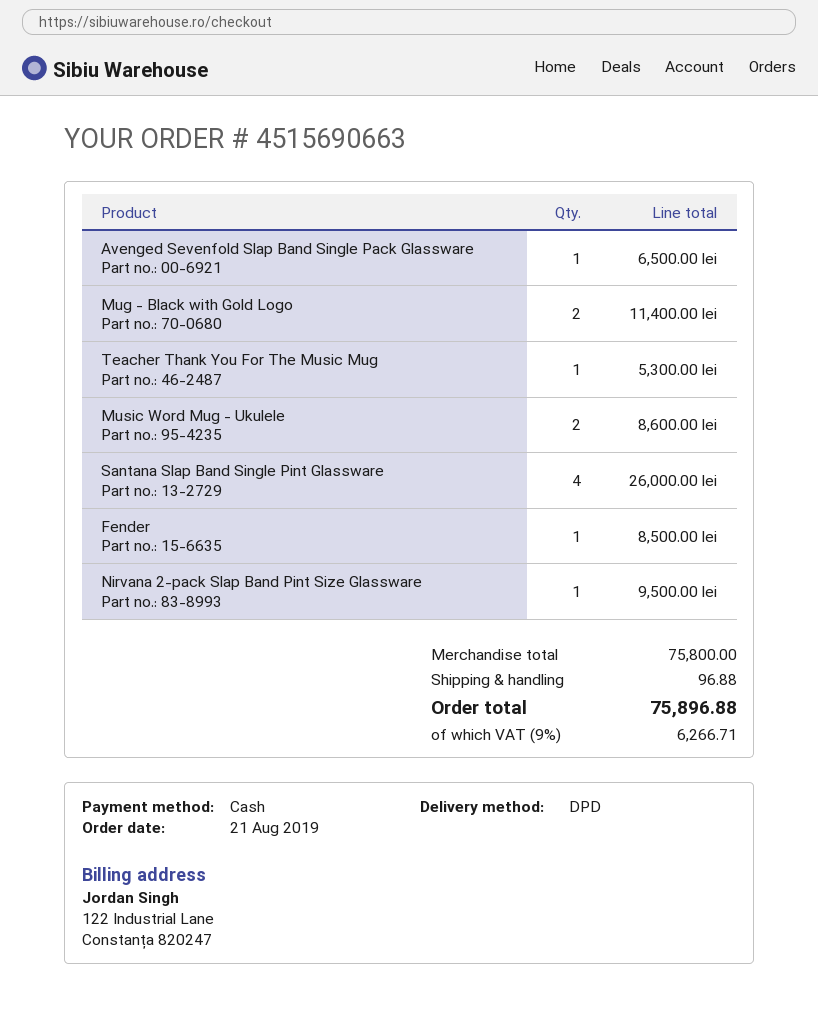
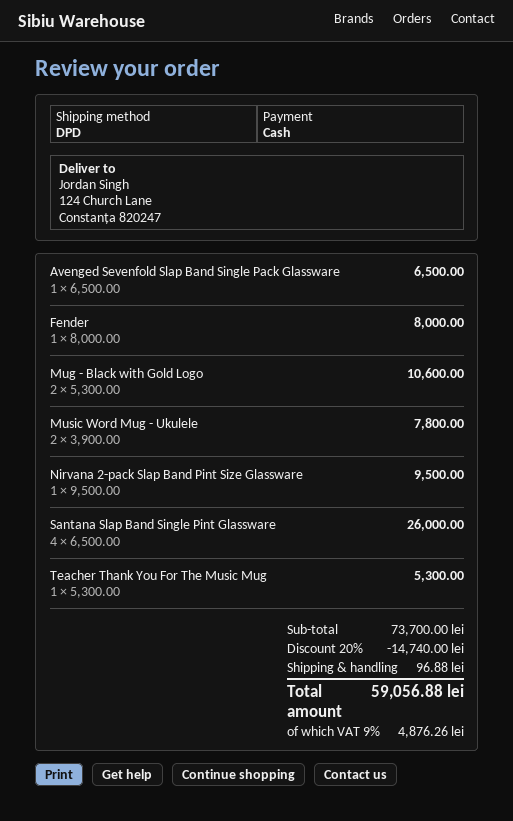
Mug - Black with Gold Logo: 2 for 11400.00 -> 2 for 10600.00
Music Word Mug - Ukulele: 2 for 8600.00 -> 2 for 7800.00
Fender: 1 for 8500.00 -> 1 for 8000.00
subtotal: 75800.00 -> 73700.00
discount: none -> 20% = 14740.00
tax: 9% = 6266.71 -> 9% = 4876.26
total: 75896.88 -> 59056.88

